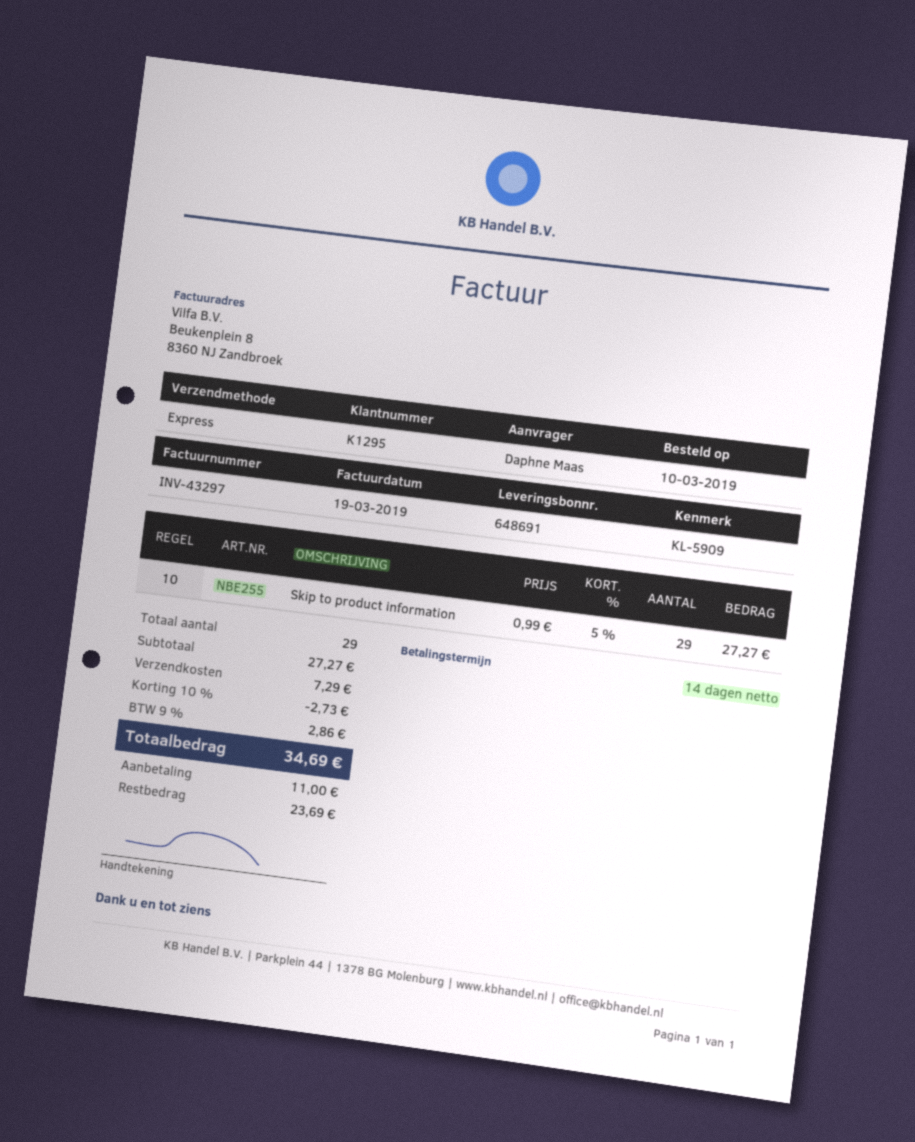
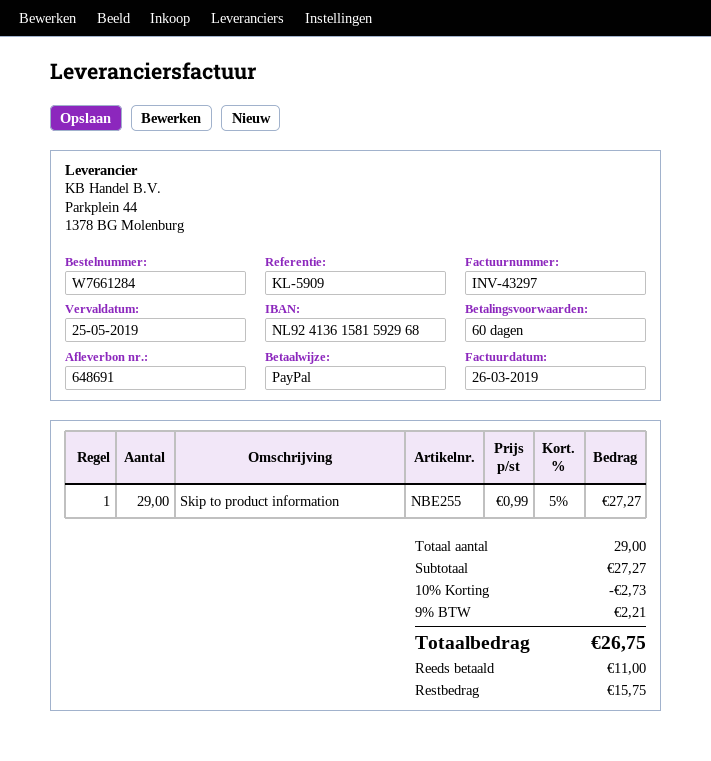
invoice date: 2019-03-19 -> 2019-03-26
payment terms: 14 days -> 60 days
shipping: 7.29 -> none
tax: 9% = 2.86 -> 9% = 2.21
total: 34.69 -> 26.75
balance: 23.69 -> 15.75

